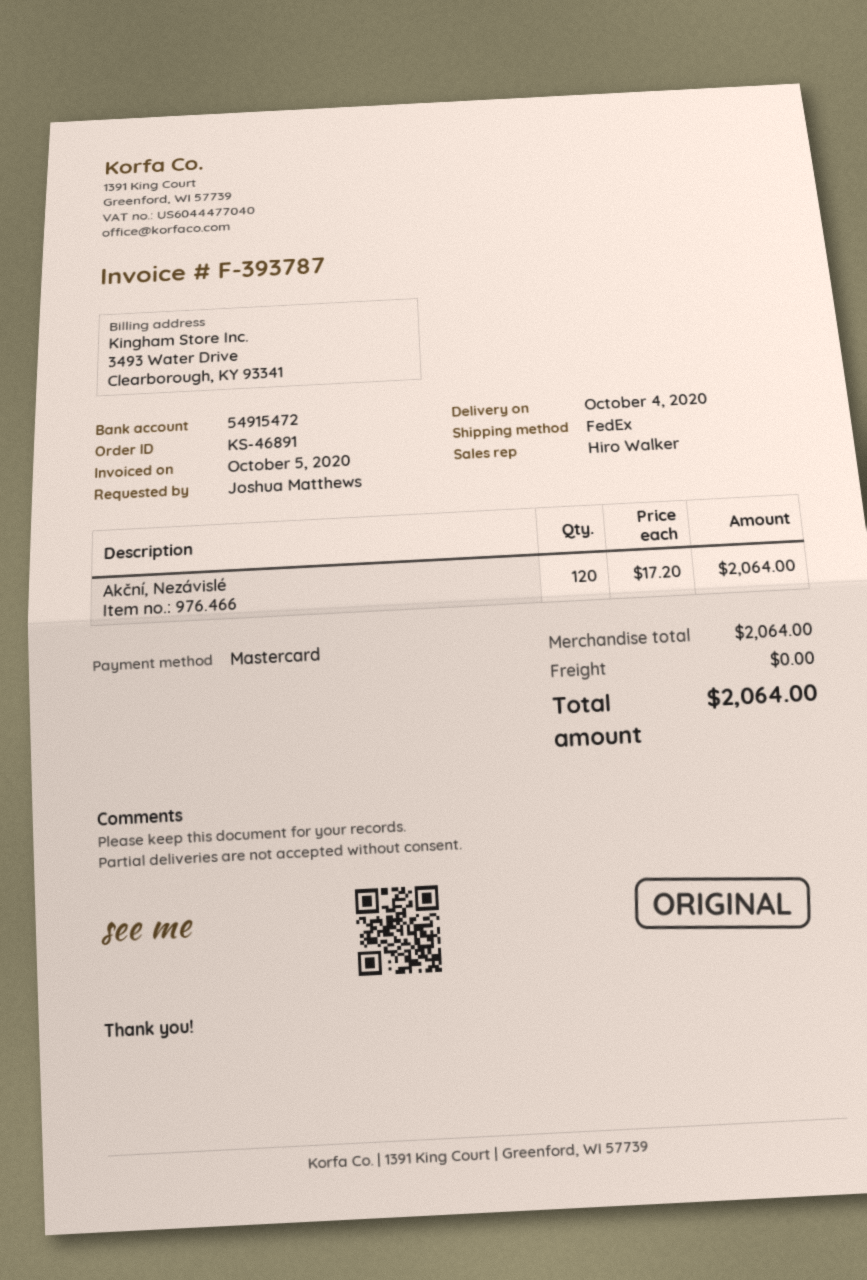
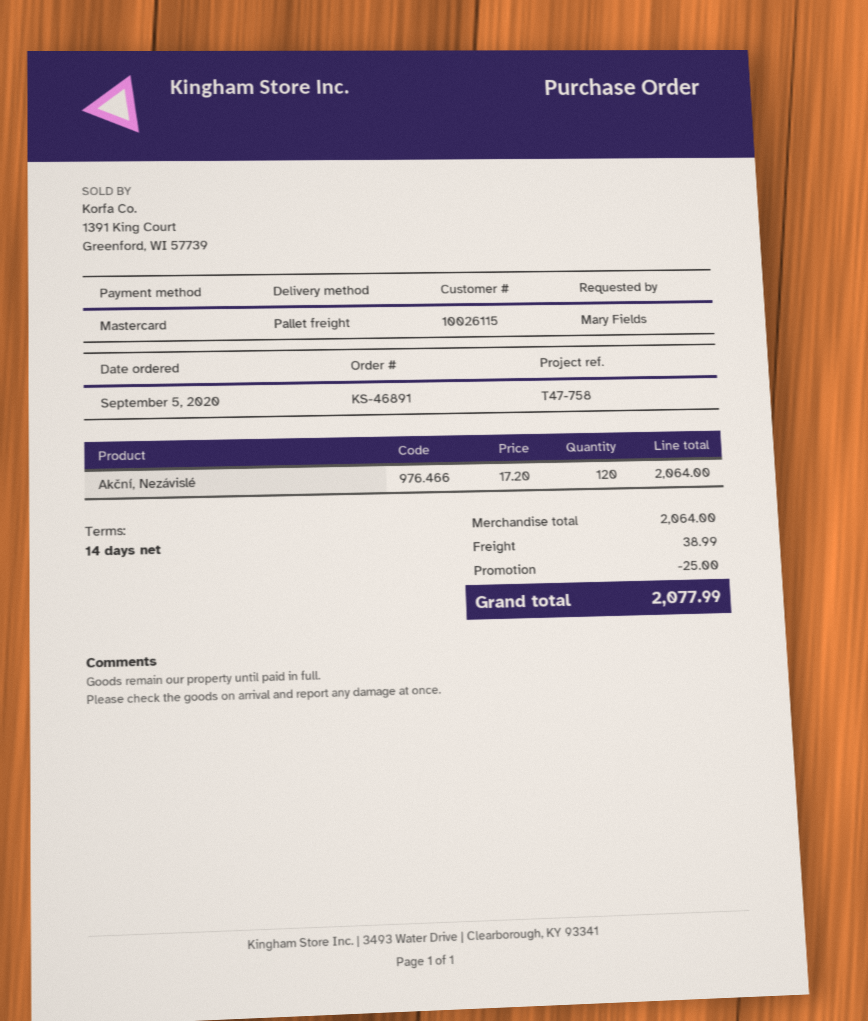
ordered by: Joshua Matthews -> Mary Fields
shipping method: FedEx -> pallet freight
discount: none -> 25.00
shipping: 0.00 -> 38.99
total: 2064.00 -> 2077.99

